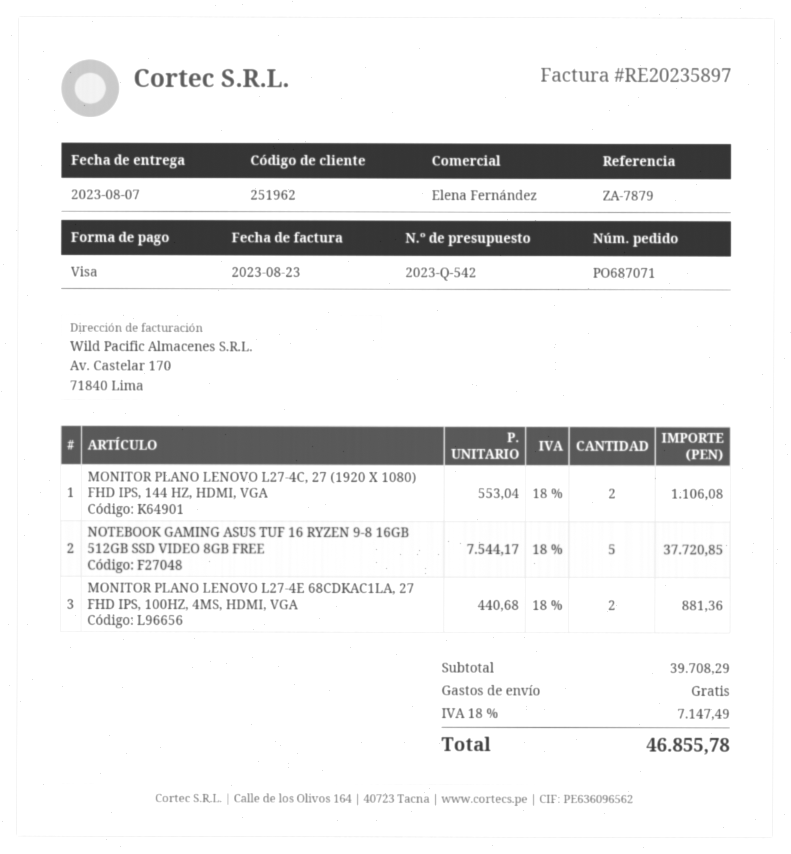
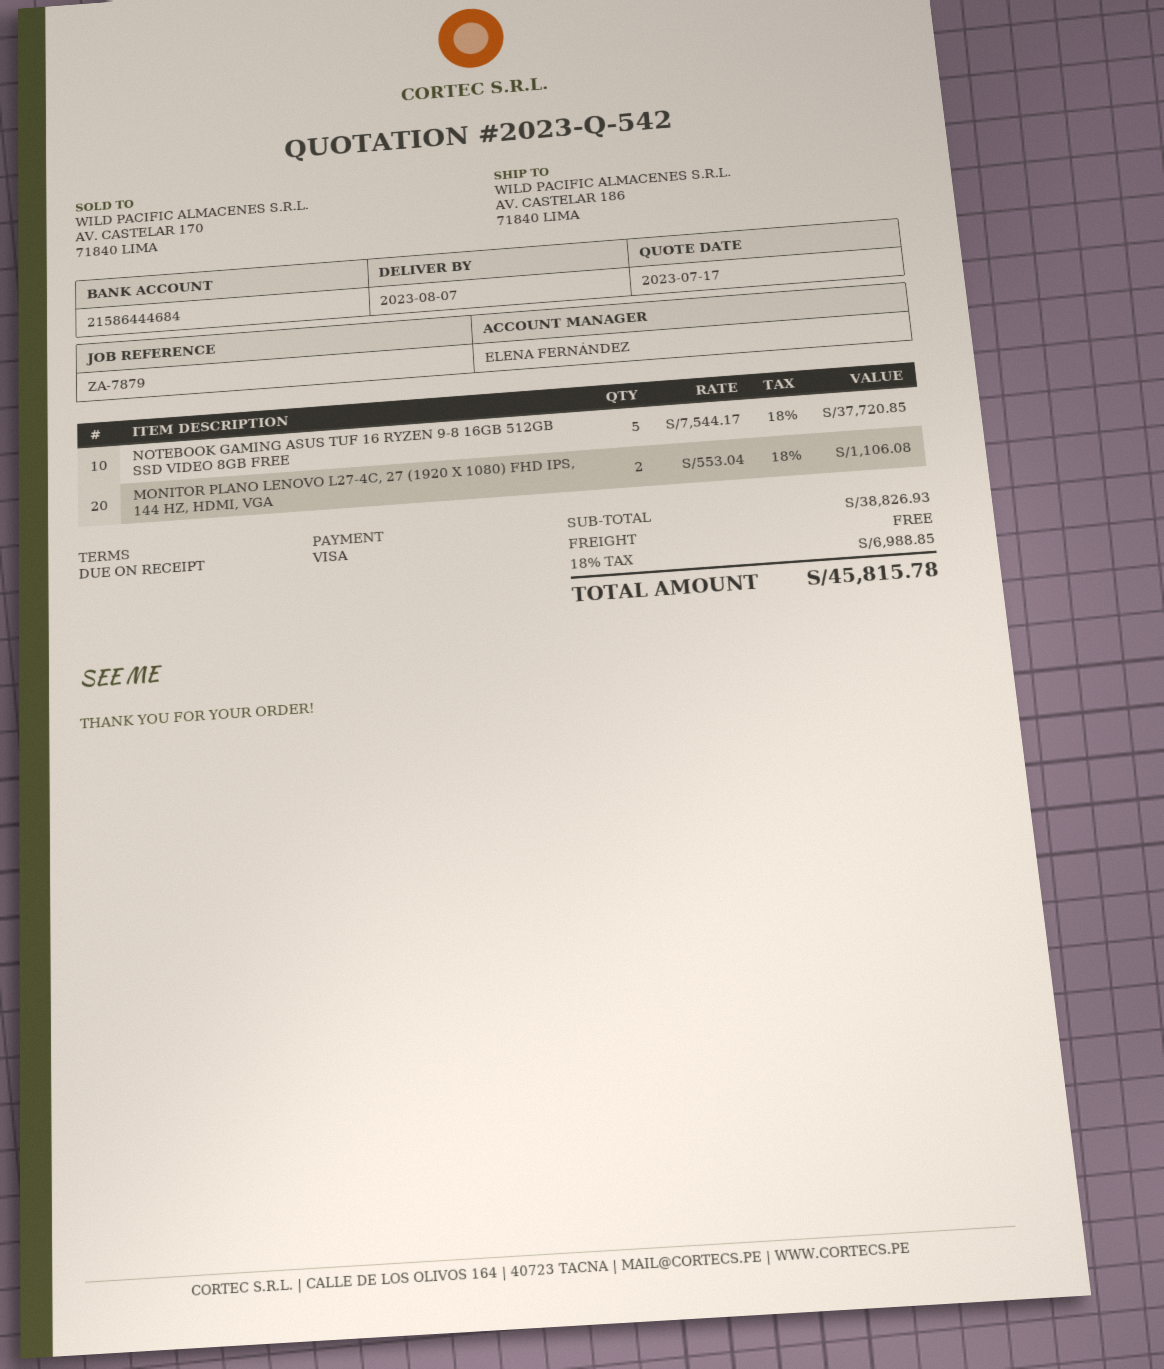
MONITOR PLANO LENOVO L27-4E 68CDKAC1LA, 27 FHD IPS, 100HZ, 4MS, HDMI, VGA: 2 x 440.68 = 881.36 -> none
subtotal: 39708.29 -> 38826.93
tax: 18% = 7147.49 -> 18% = 6988.85
total: 46855.78 -> 45815.78

